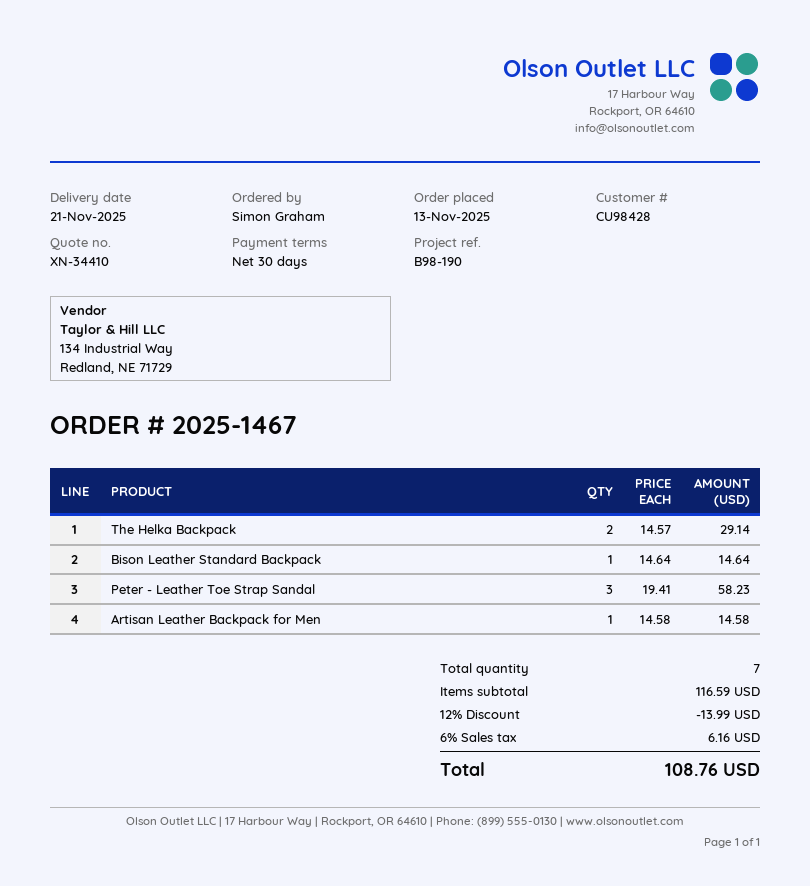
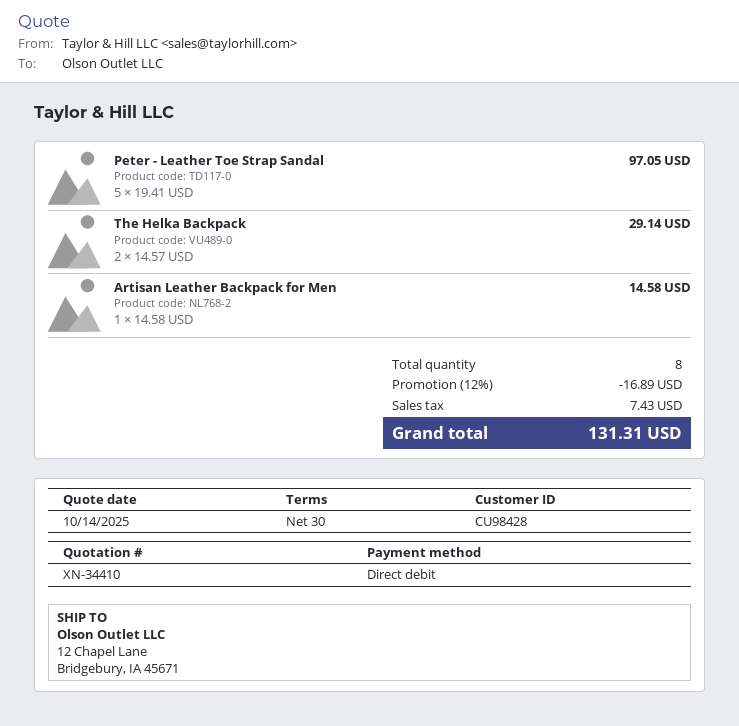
Bison Leather Standard Backpack: 1 x 14.64 = 14.64 -> none
Peter - Leather Toe Strap Sandal: 3 x 19.41 = 58.23 -> 5 x 19.41 = 97.05
total quantity: 7 -> 8
discount: 12% = 13.99 -> 12% = 16.89
tax: 6.16 -> 7.43
total: 108.76 -> 131.31

